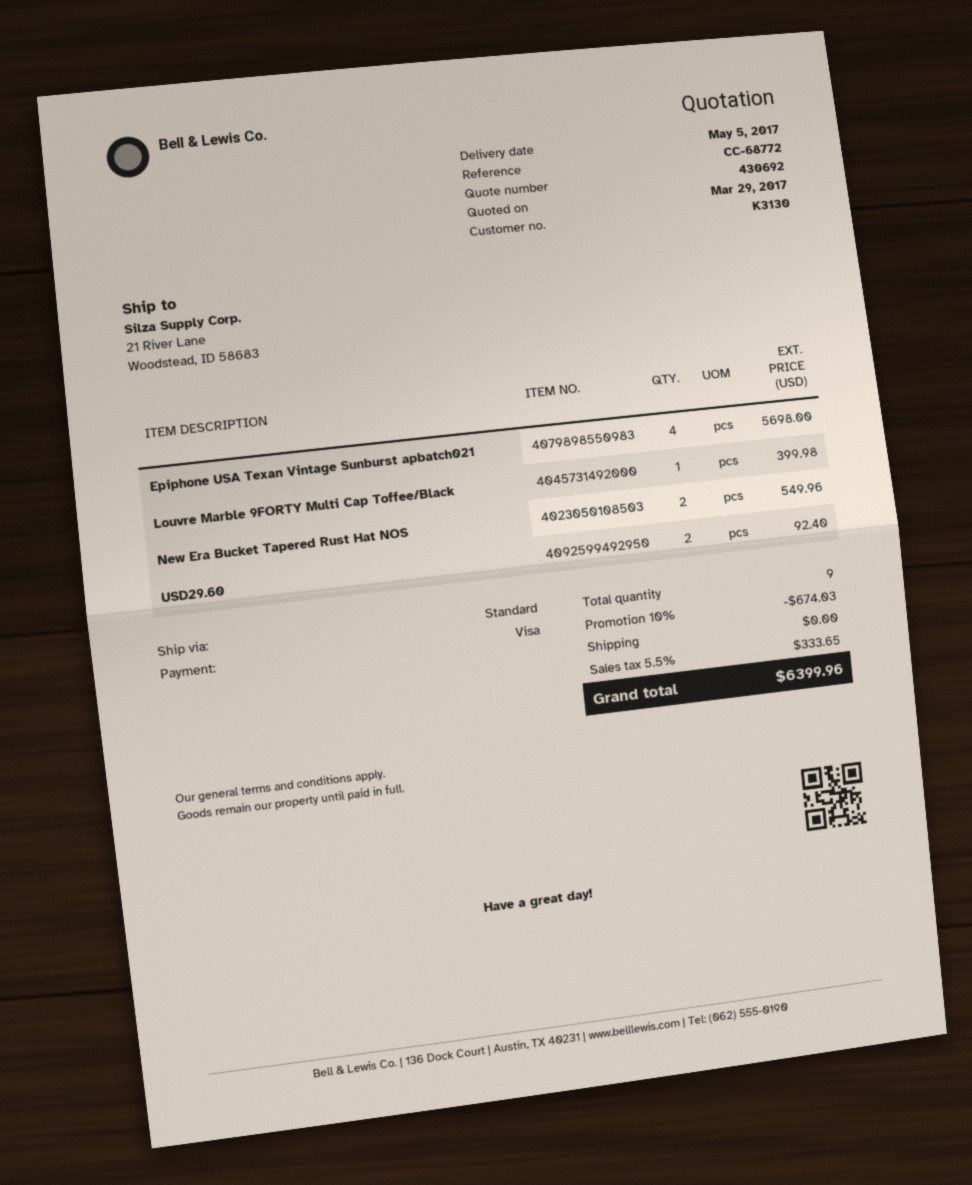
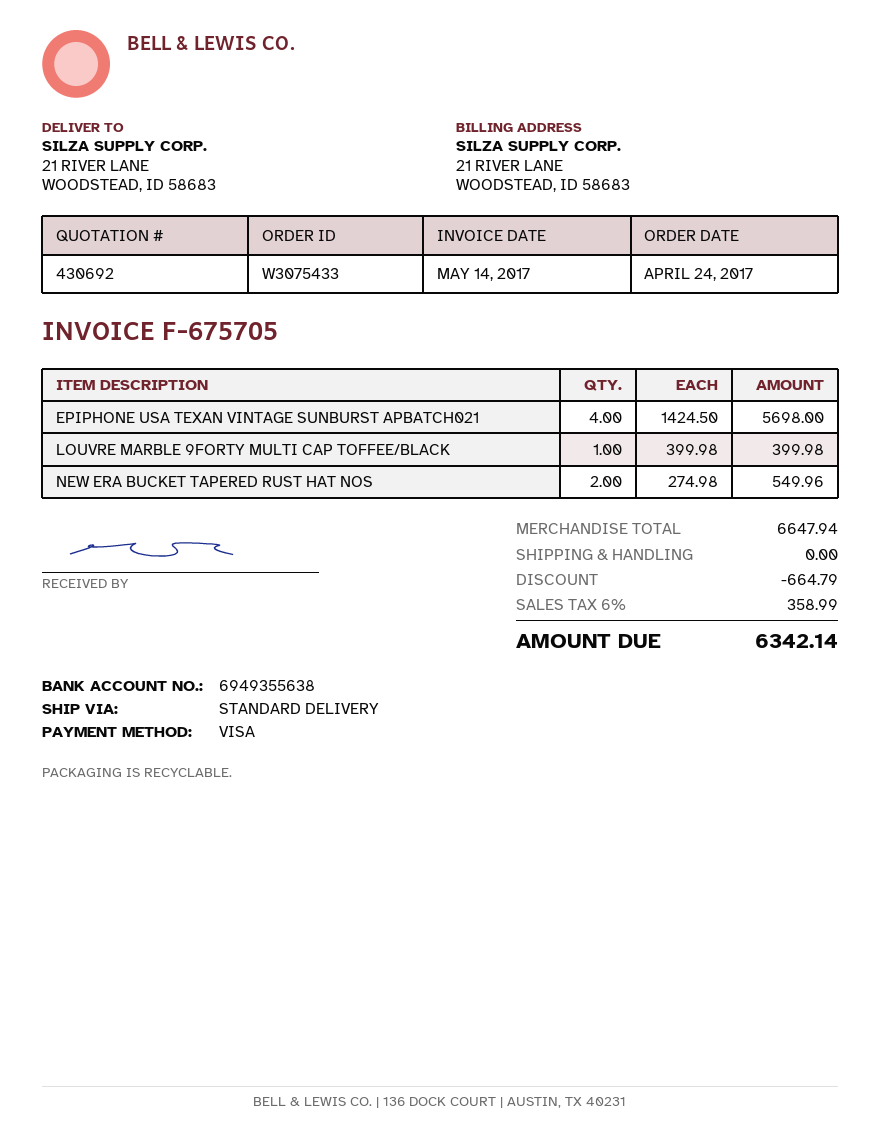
USD29.60: 2 for 92.40 -> none
discount: 674.03 -> 664.79
tax: 5.5% = 333.65 -> 6% = 358.99
total: 6399.96 -> 6342.14

